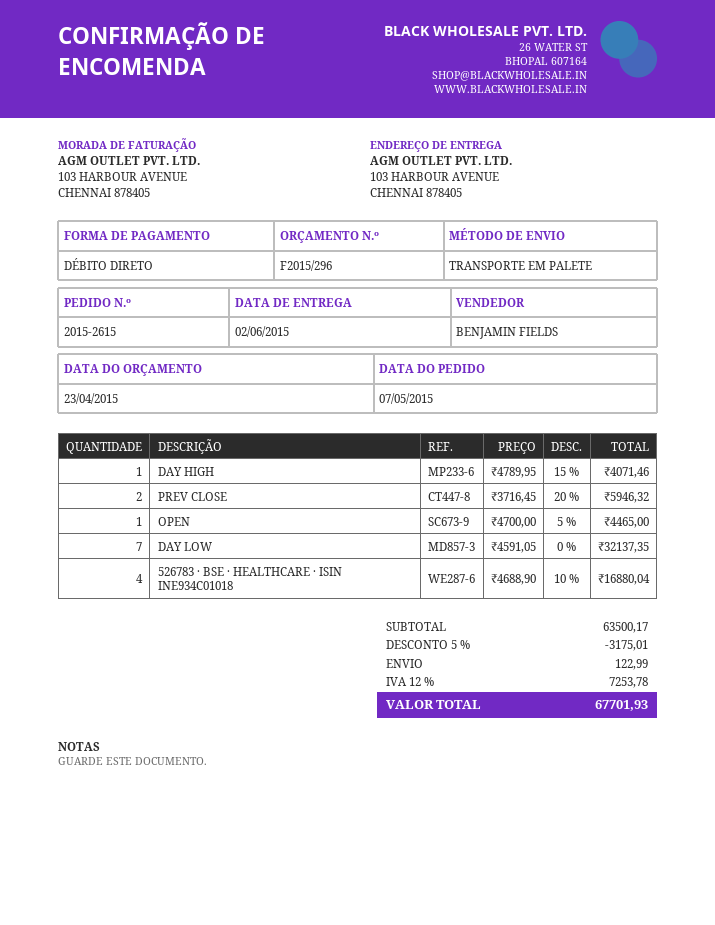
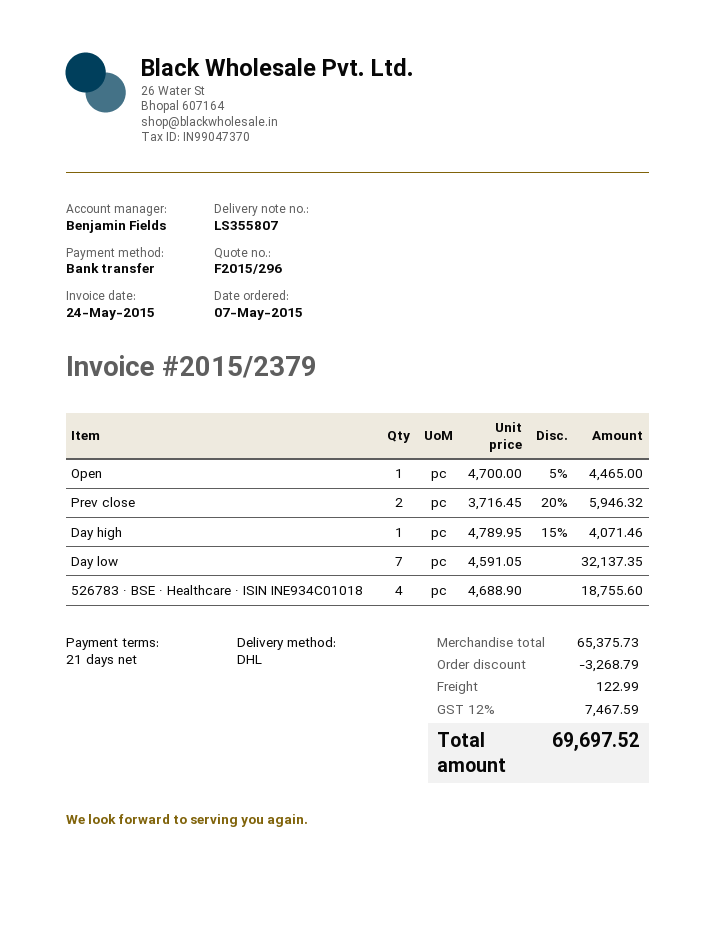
payment method: direct debit -> bank transfer
shipping method: pallet freight -> DHL
526783 · BSE · HEALTHCARE · ISIN INE934C01018: 4 x 4688.90 - 10% = 16880.04 -> 4 x 4688.90 = 18755.60
subtotal: 63500.17 -> 65375.73
discount: 3175.01 -> 3268.79
tax: 12% = 7253.78 -> 12% = 7467.59
total: 67701.93 -> 69697.52

